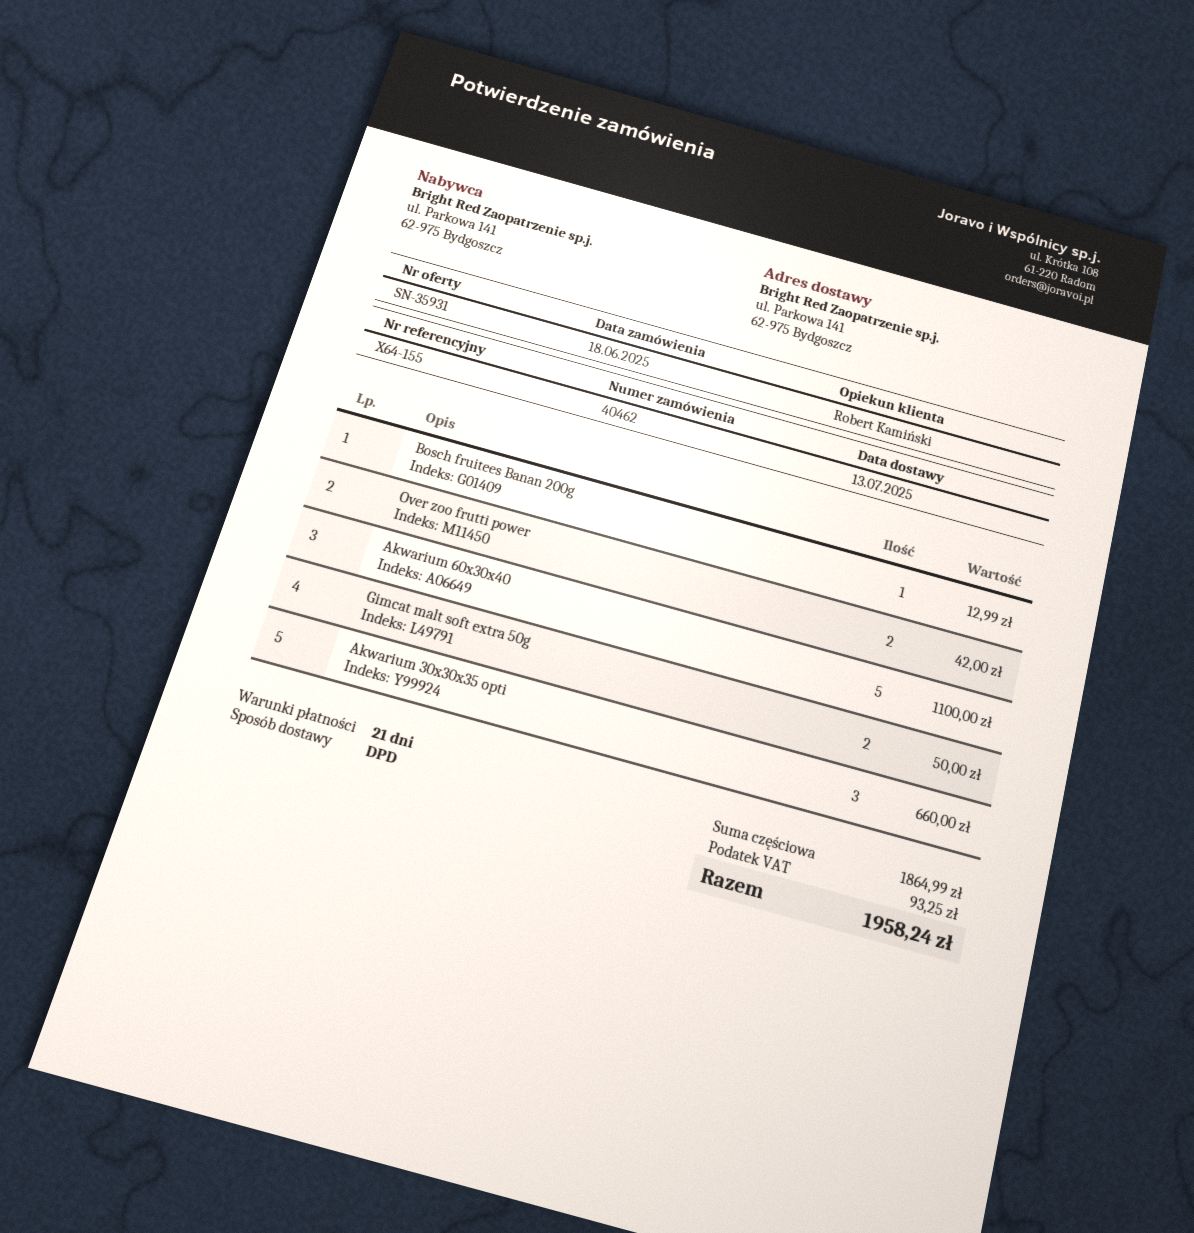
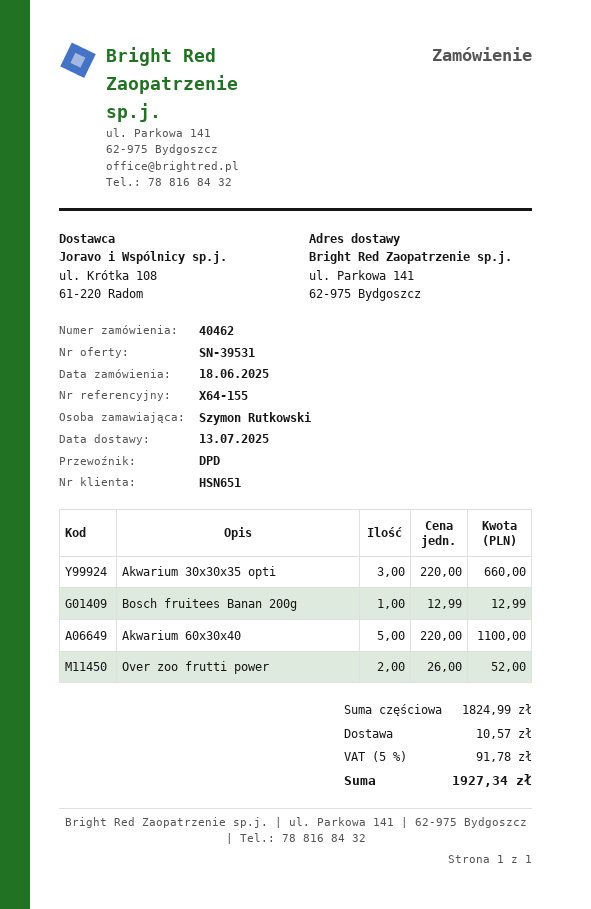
quote number: SN-35931 -> SN-39531
Over zoo frutti power: 2 for 42.00 -> 2 for 52.00
Gimcat malt soft extra 50g: 2 for 50.00 -> none
subtotal: 1864.99 -> 1824.99
shipping: none -> 10.57
tax: 93.25 -> 91.78
total: 1958.24 -> 1927.34

